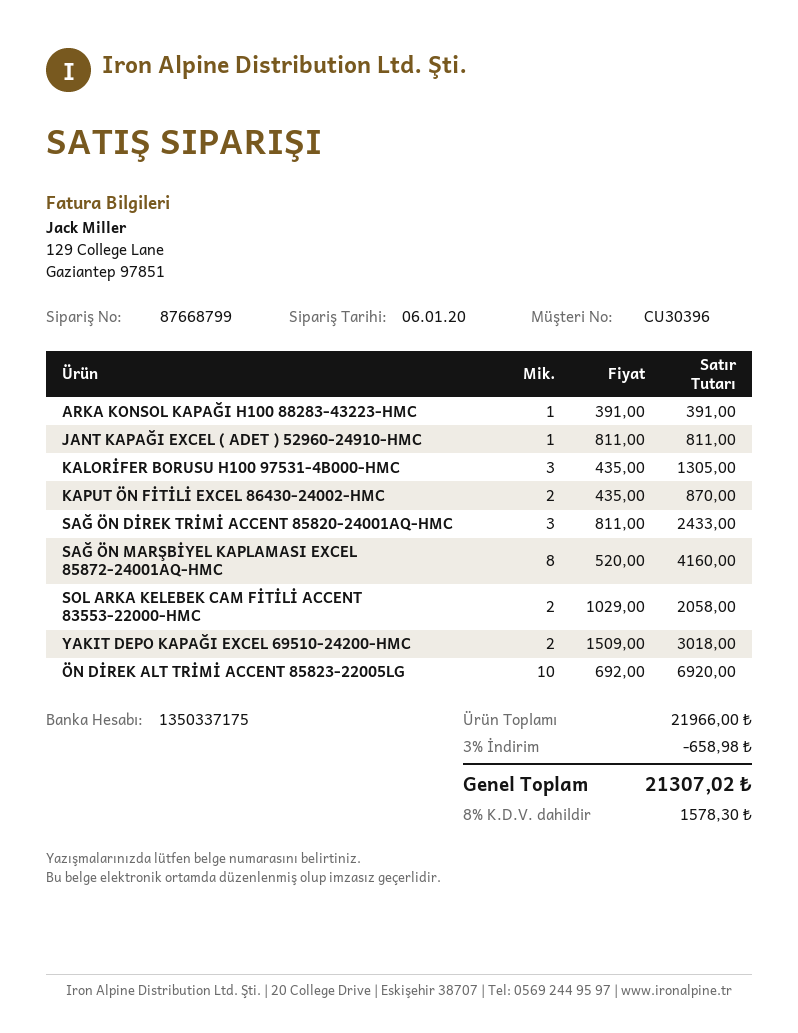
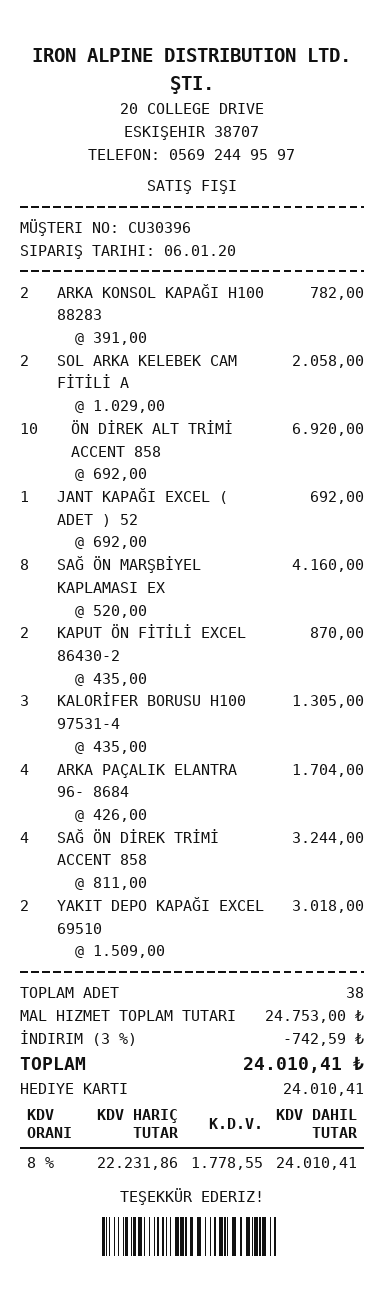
ARKA KONSOL KAPAĞI H100 88283-43223-HMC: 1 x 391.00 = 391.00 -> 2 x 391.00 = 782.00
JANT KAPAĞI EXCEL ( ADET ) 52960-24910-HMC: 1 x 811.00 = 811.00 -> 1 x 692.00 = 692.00
SAĞ ÖN DİREK TRİMİ ACCENT 85820-24001AQ-HMC: 3 x 811.00 = 2433.00 -> 4 x 811.00 = 3244.00
ARKA PAÇALIK ELANTRA 96- 8684: none -> 4 x 426.00 = 1704.00
subtotal: 21966.00 -> 24753.00
discount: 3% = 658.98 -> 3% = 742.59
tax: 8% = 1578.30 -> 8% = 1778.55
total: 21307.02 -> 24010.41

